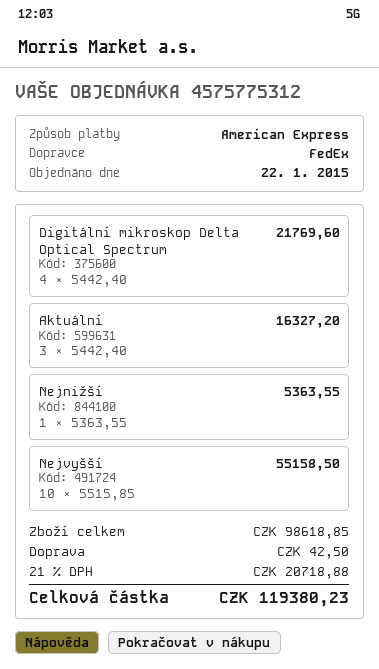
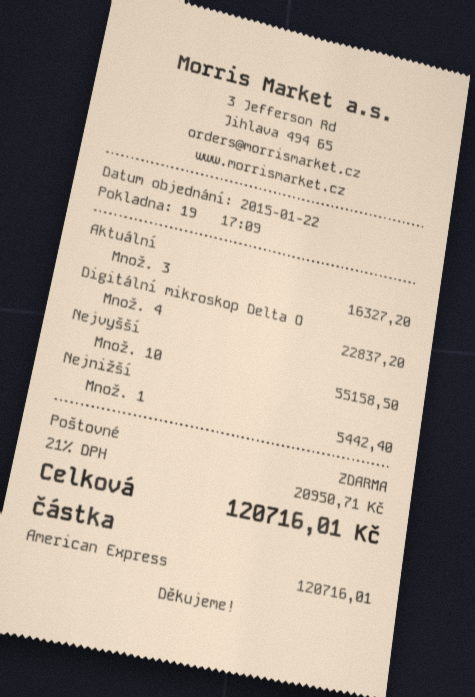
Digitální mikroskop Delta Optical Spectrum: 4 for 21769.60 -> 4 for 22837.20
Nejnižší: 1 for 5363.55 -> 1 for 5442.40
shipping: 42.50 -> 0.00
tax: 21% = 20718.88 -> 21% = 20950.71
total: 119380.23 -> 120716.01

